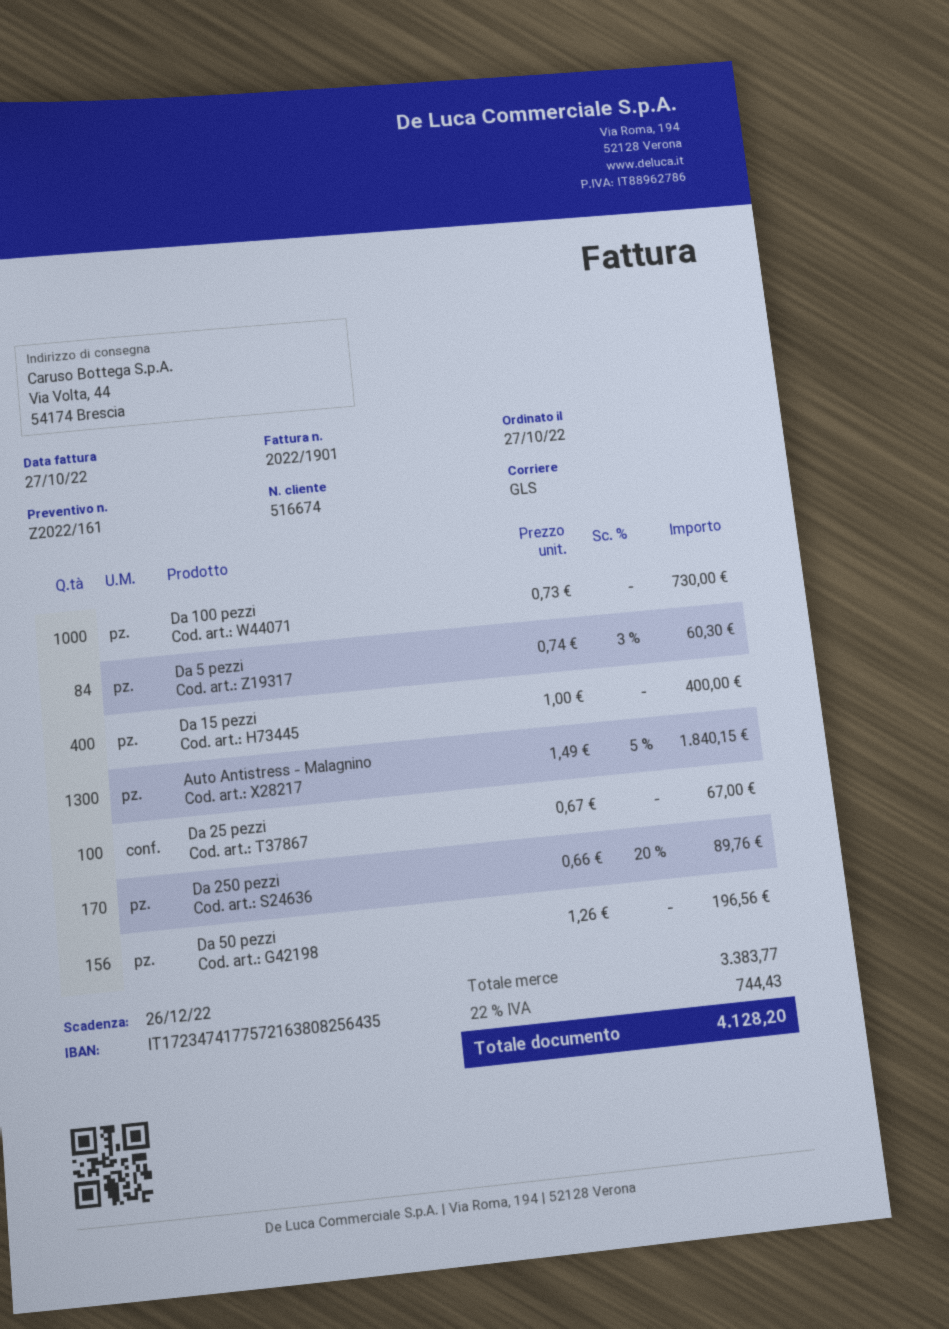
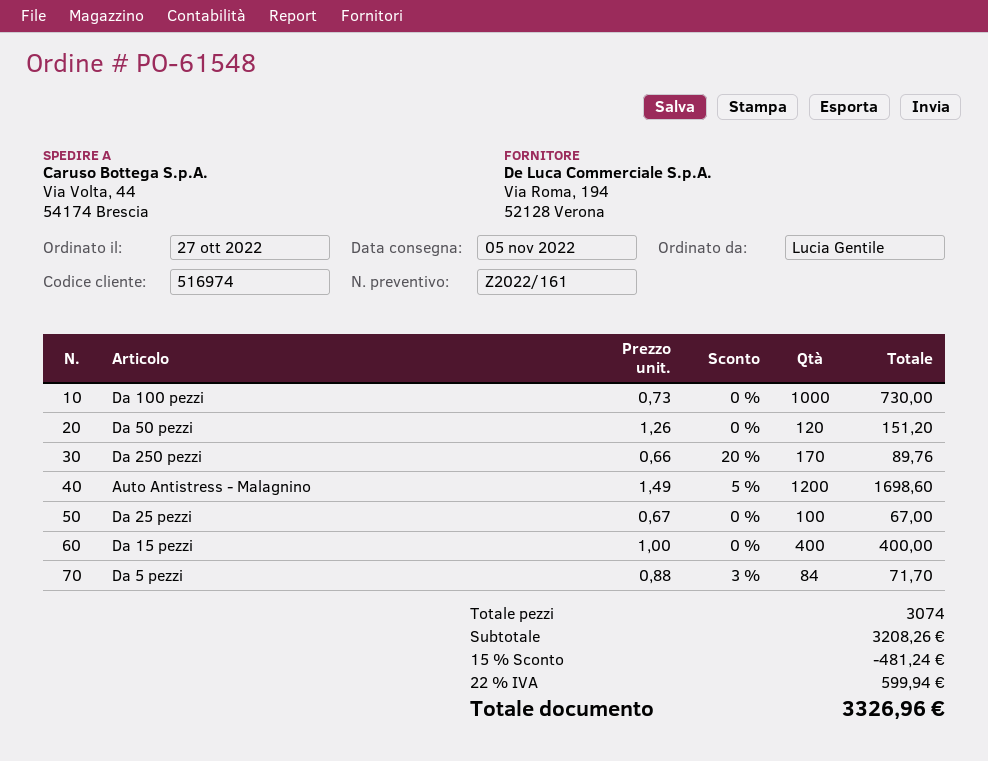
customer number: 516674 -> 516974
Da 5 pezzi: 84 x 0.74 - 3% = 60.30 -> 84 x 0.88 - 3% = 71.70
Auto Antistress - Malagnino: 1300 x 1.49 - 5% = 1840.15 -> 1200 x 1.49 - 5% = 1698.60
Da 50 pezzi: 156 x 1.26 = 196.56 -> 120 x 1.26 = 151.20
subtotal: 3383.77 -> 3208.26
discount: none -> 15% = 481.24
tax: 22% = 744.43 -> 22% = 599.94
total: 4128.20 -> 3326.96

